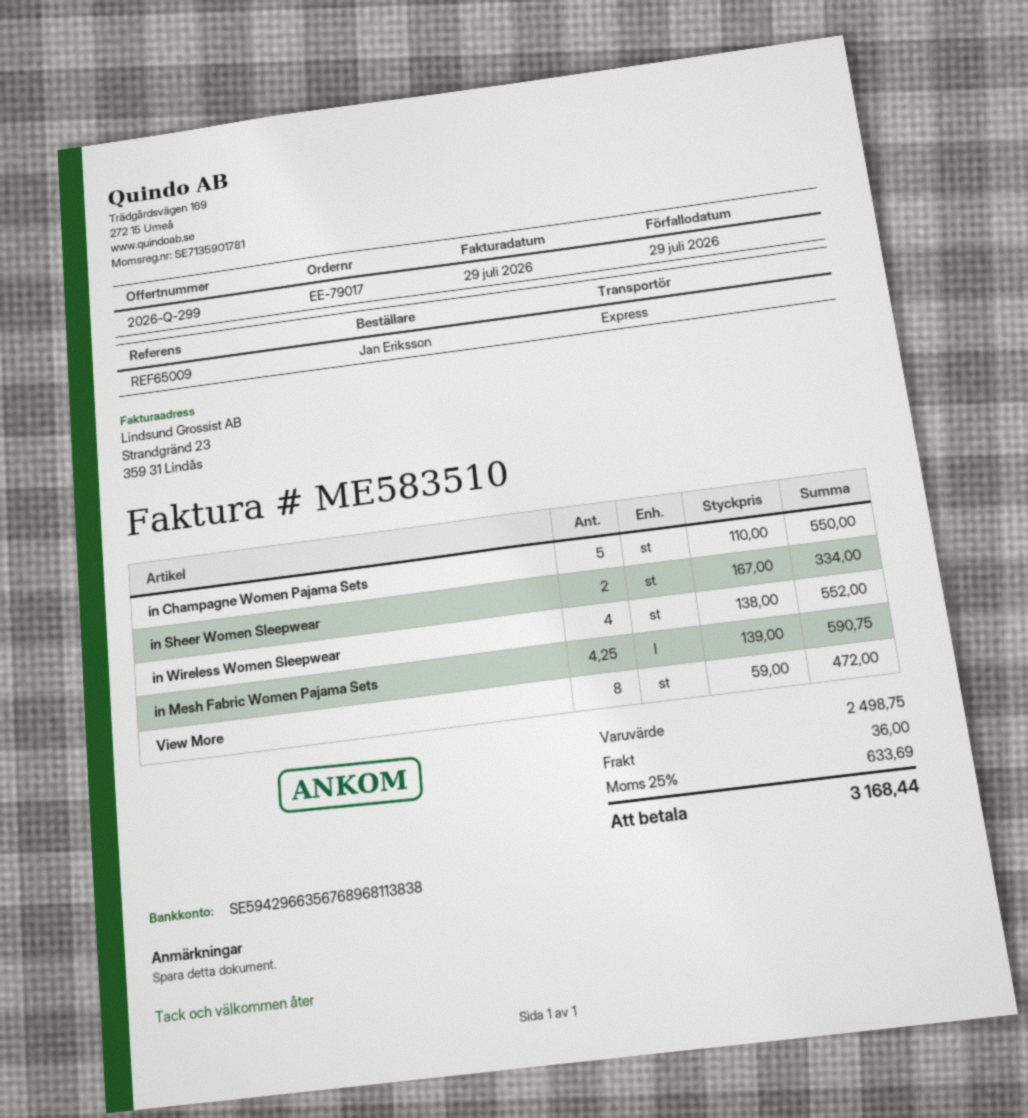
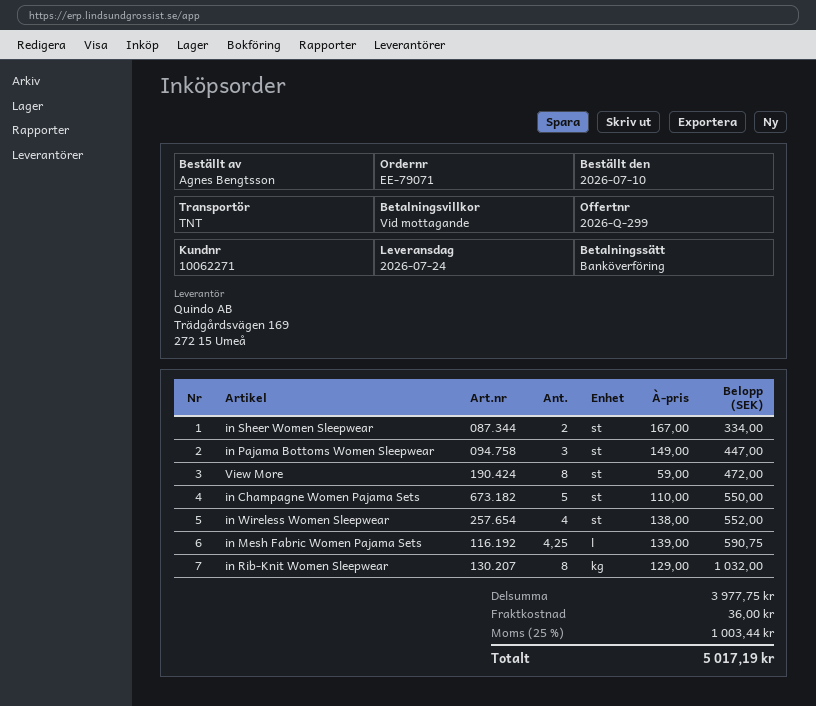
order number: EE-79017 -> EE-79071
ordered by: Jan Eriksson -> Agnes Bengtsson
shipping method: express -> TNT
in Pajama Bottoms Women Sleepwear: none -> 3 x 149.00 = 447.00
in Rib-Knit Women Sleepwear: none -> 8 x 129.00 = 1032.00
subtotal: 2498.75 -> 3977.75
tax: 25% = 633.69 -> 25% = 1003.44
total: 3168.44 -> 5017.19

